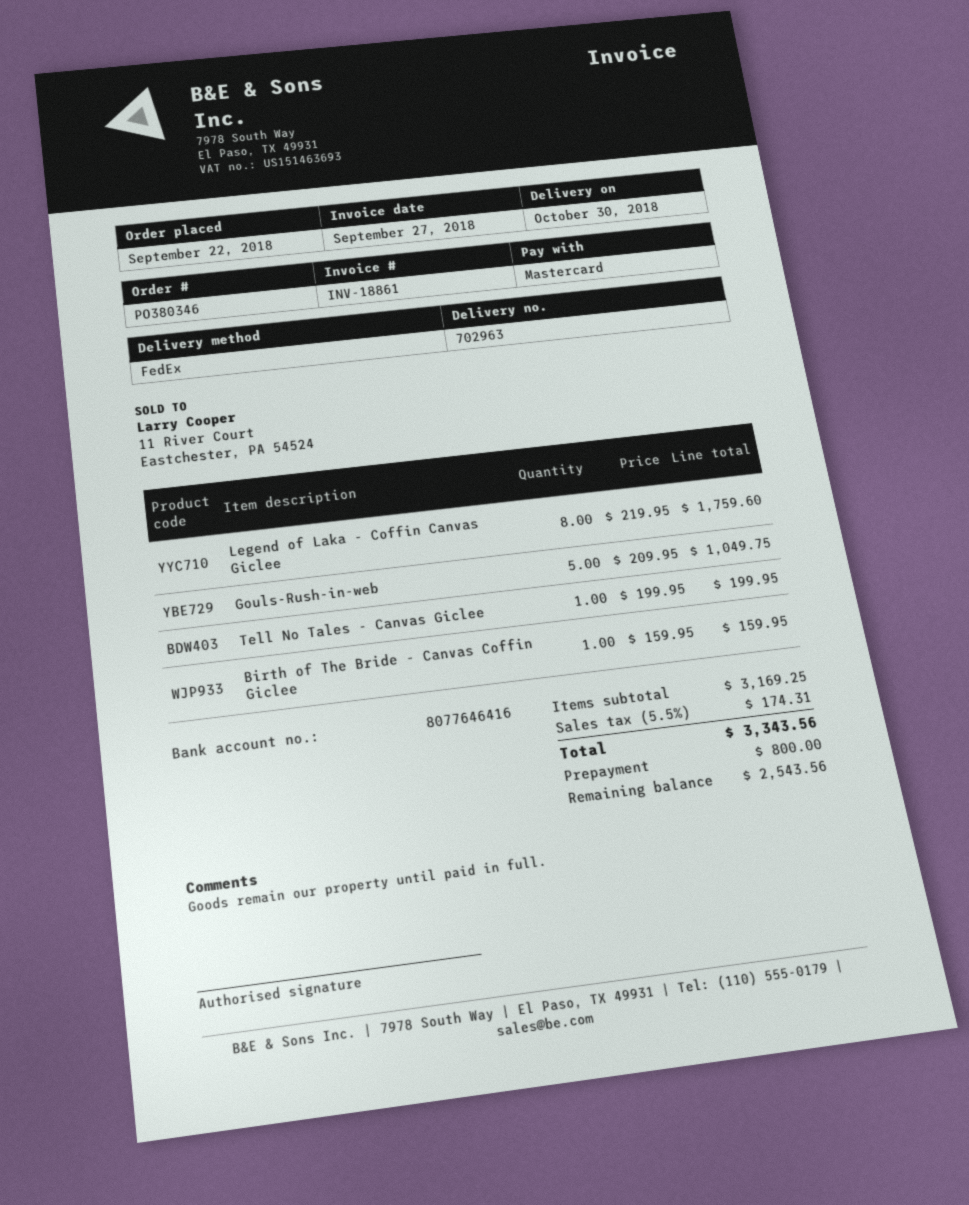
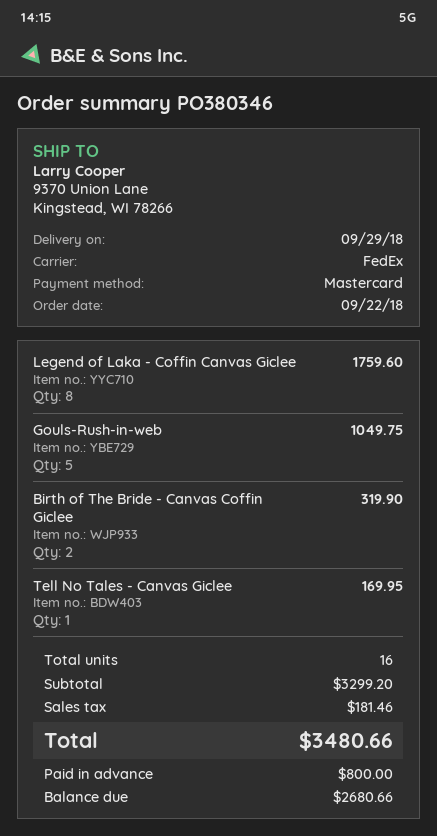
delivery date: 2018-10-30 -> 2018-09-29
Tell No Tales - Canvas Giclee: 1 for 199.95 -> 1 for 169.95
Birth of The Bride - Canvas Coffin Giclee: 1 for 159.95 -> 2 for 319.90
subtotal: 3169.25 -> 3299.20
tax: 174.31 -> 181.46
total: 3343.56 -> 3480.66
balance: 2543.56 -> 2680.66

